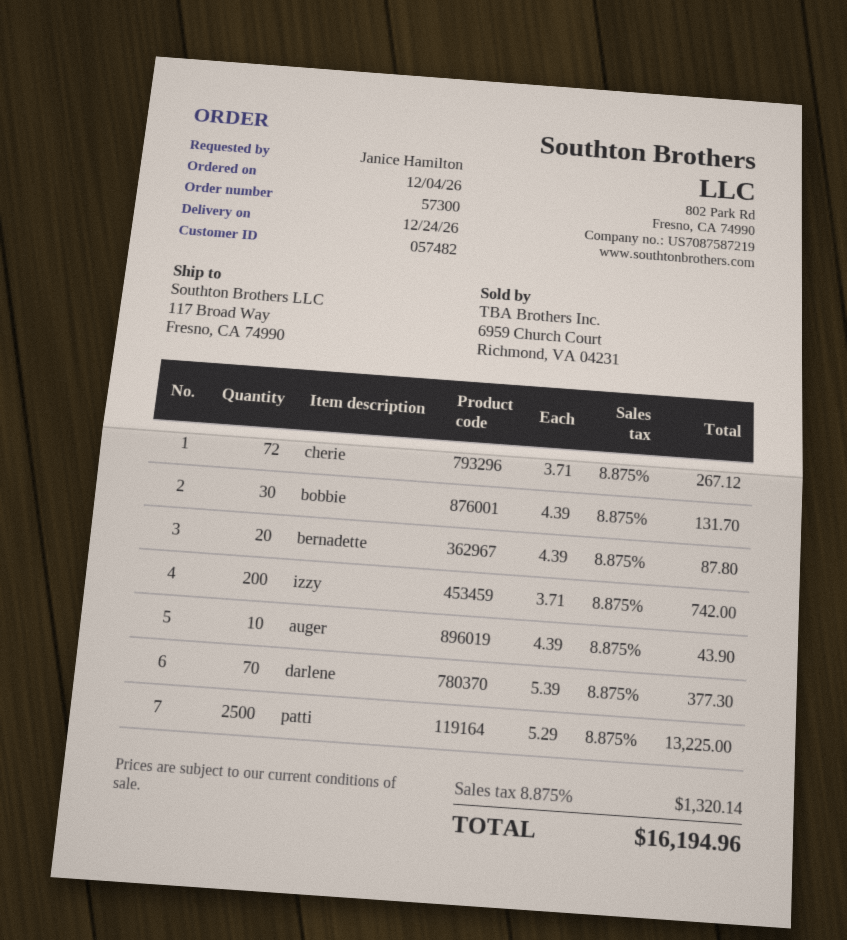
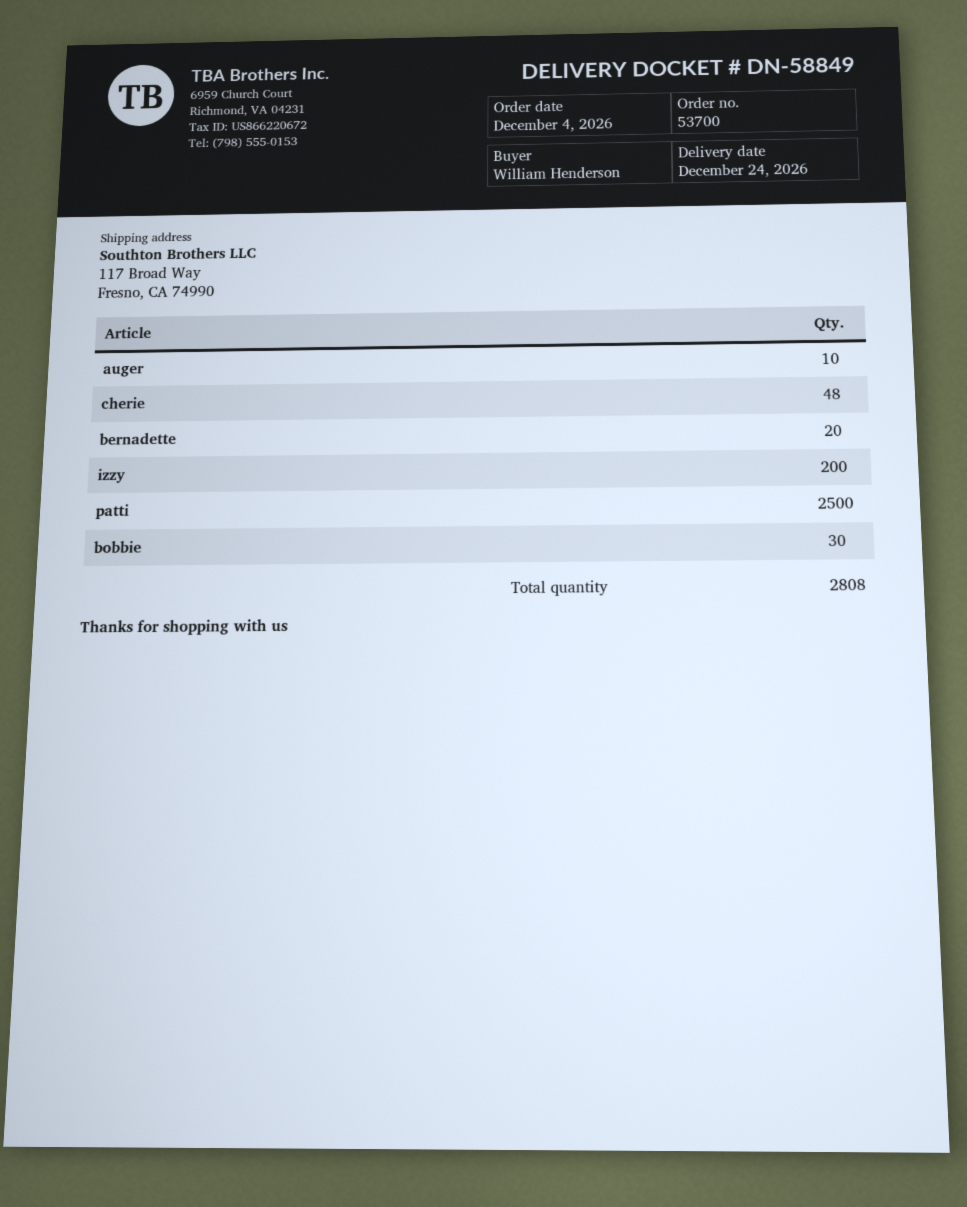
order number: 57300 -> 53700
ordered by: Janice Hamilton -> William Henderson
cherie: 72 -> 48
darlene: 70 -> none

